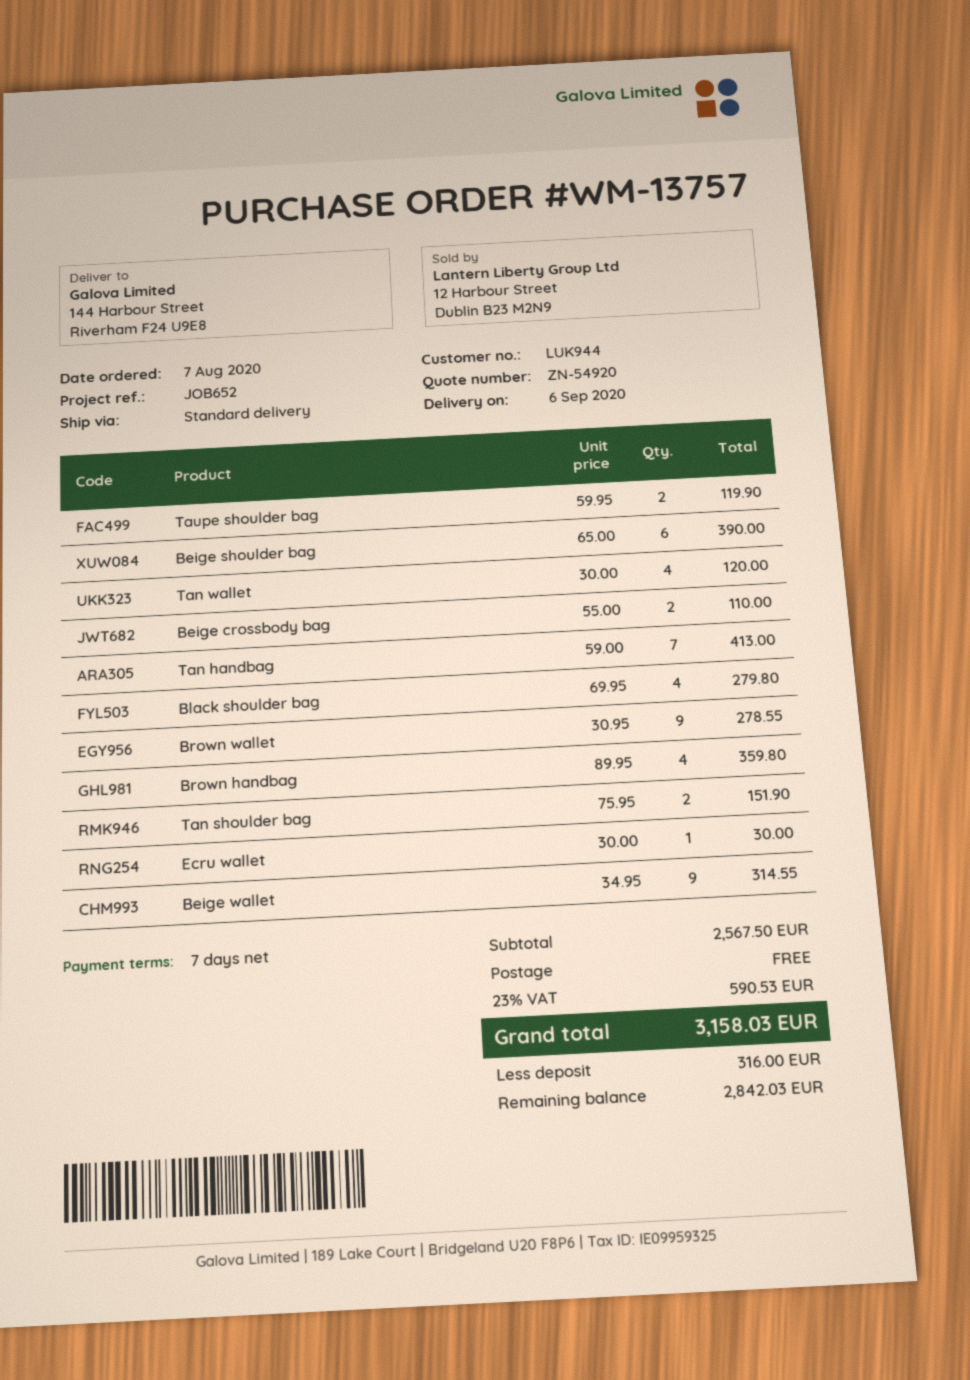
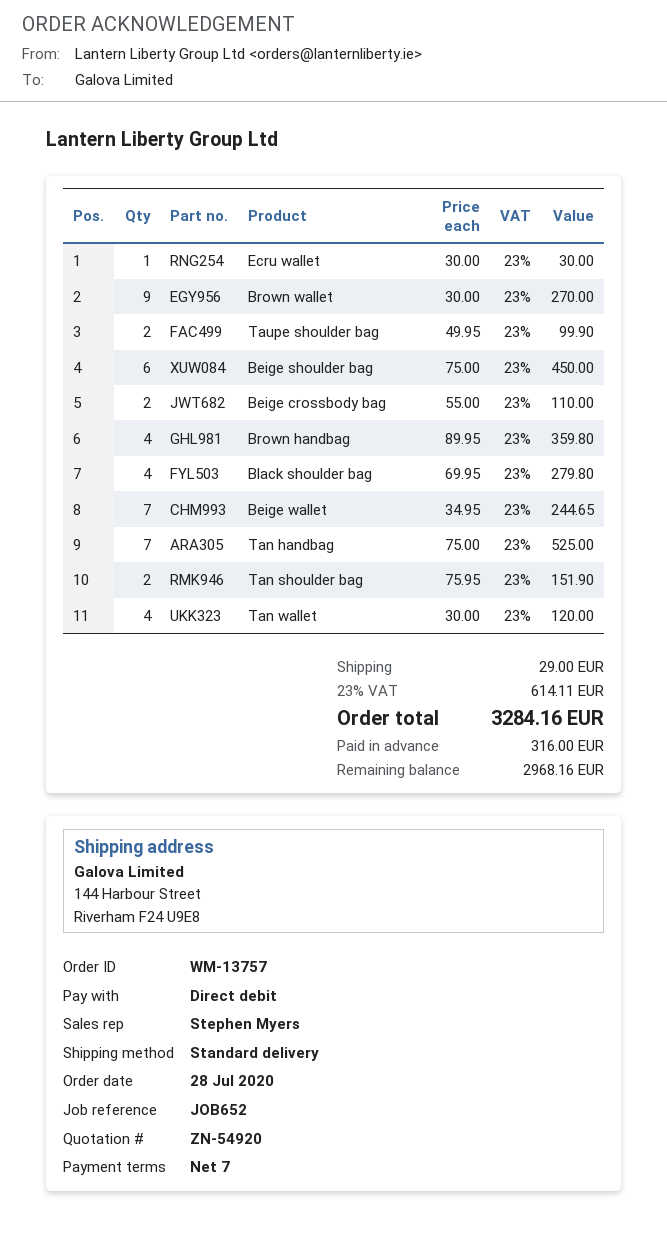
order date: 2020-08-07 -> 2020-07-28
Taupe shoulder bag: 2 x 59.95 = 119.90 -> 2 x 49.95 = 99.90
Beige shoulder bag: 6 x 65.00 = 390.00 -> 6 x 75.00 = 450.00
Tan handbag: 7 x 59.00 = 413.00 -> 7 x 75.00 = 525.00
Brown wallet: 9 x 30.95 = 278.55 -> 9 x 30.00 = 270.00
Beige wallet: 9 x 34.95 = 314.55 -> 7 x 34.95 = 244.65
shipping: 0.00 -> 29.00
tax: 23% = 590.53 -> 23% = 614.11
total: 3158.03 -> 3284.16
balance: 2842.03 -> 2968.16

